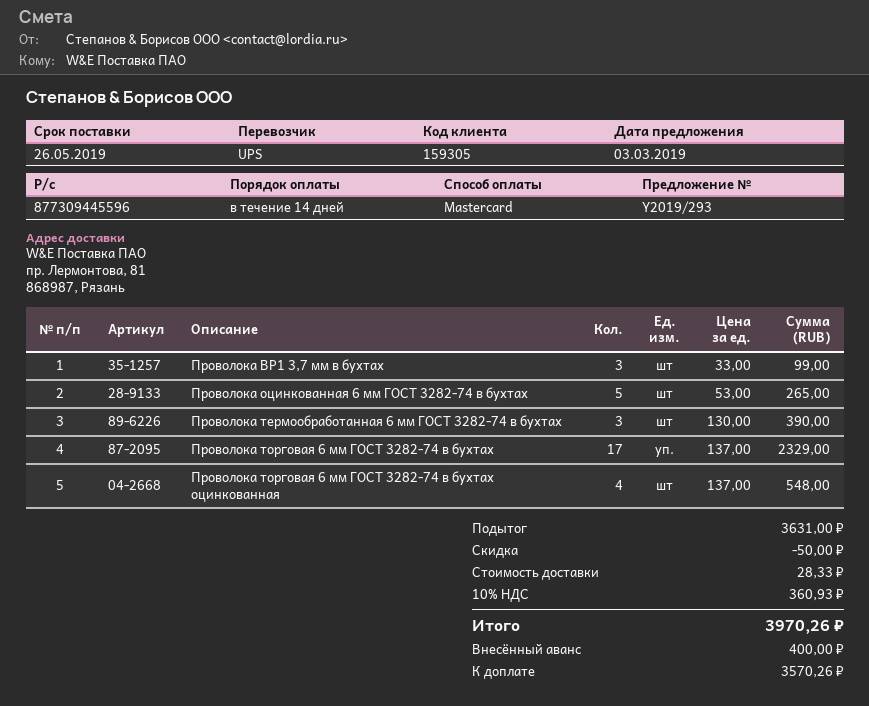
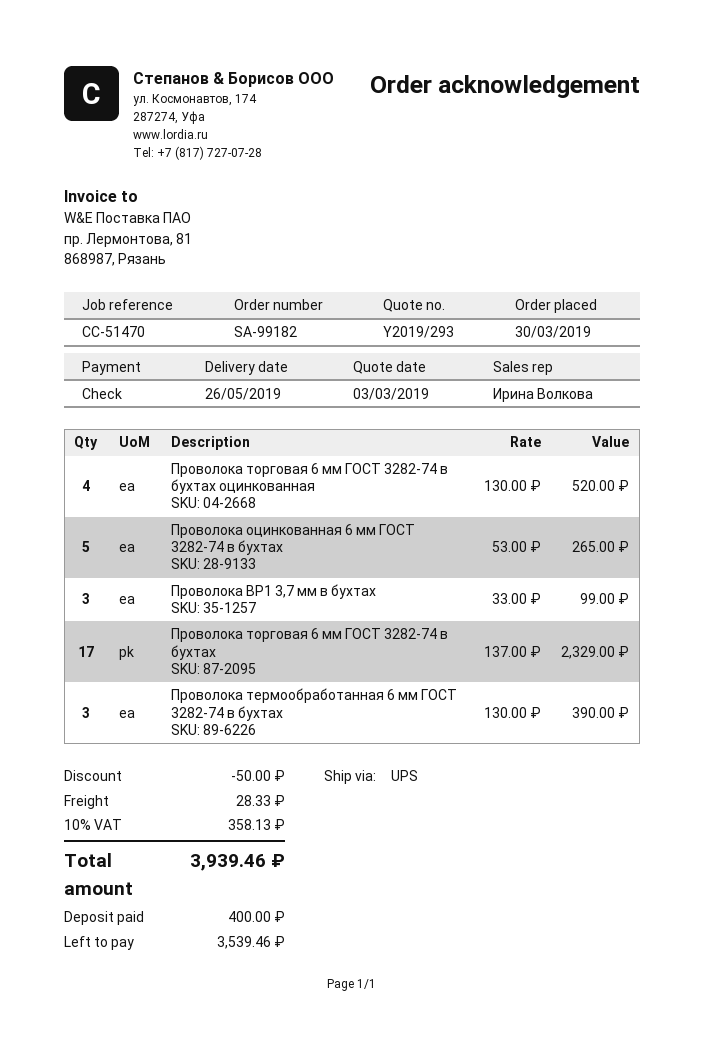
payment method: Mastercard -> cheque
Проволока торговая 6 мм ГОСТ 3282-74 в бухтах оцинкованная: 4 x 137.00 = 548.00 -> 4 x 130.00 = 520.00
tax: 10% = 360.93 -> 10% = 358.13
total: 3970.26 -> 3939.46
balance: 3570.26 -> 3539.46

